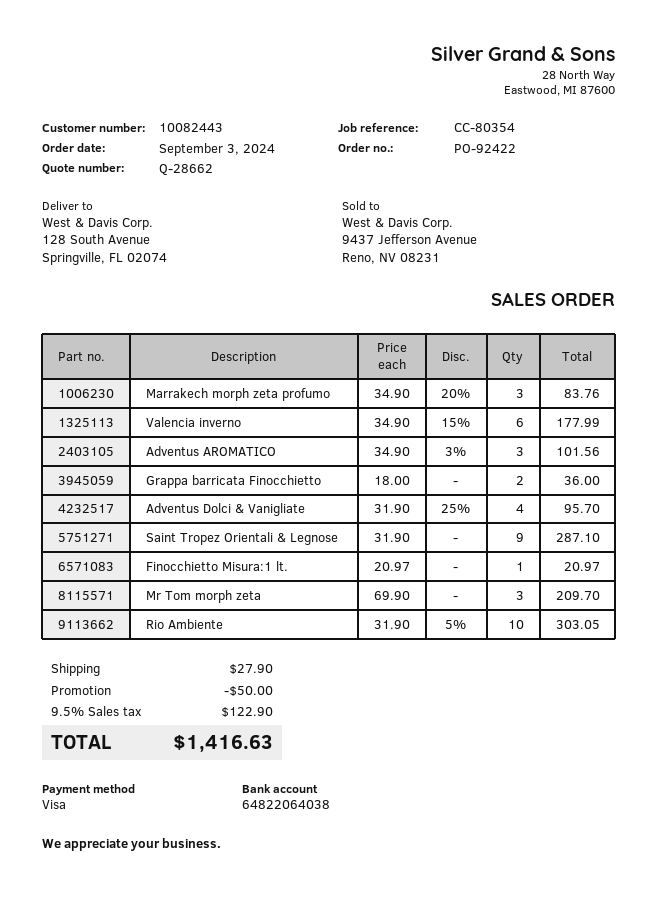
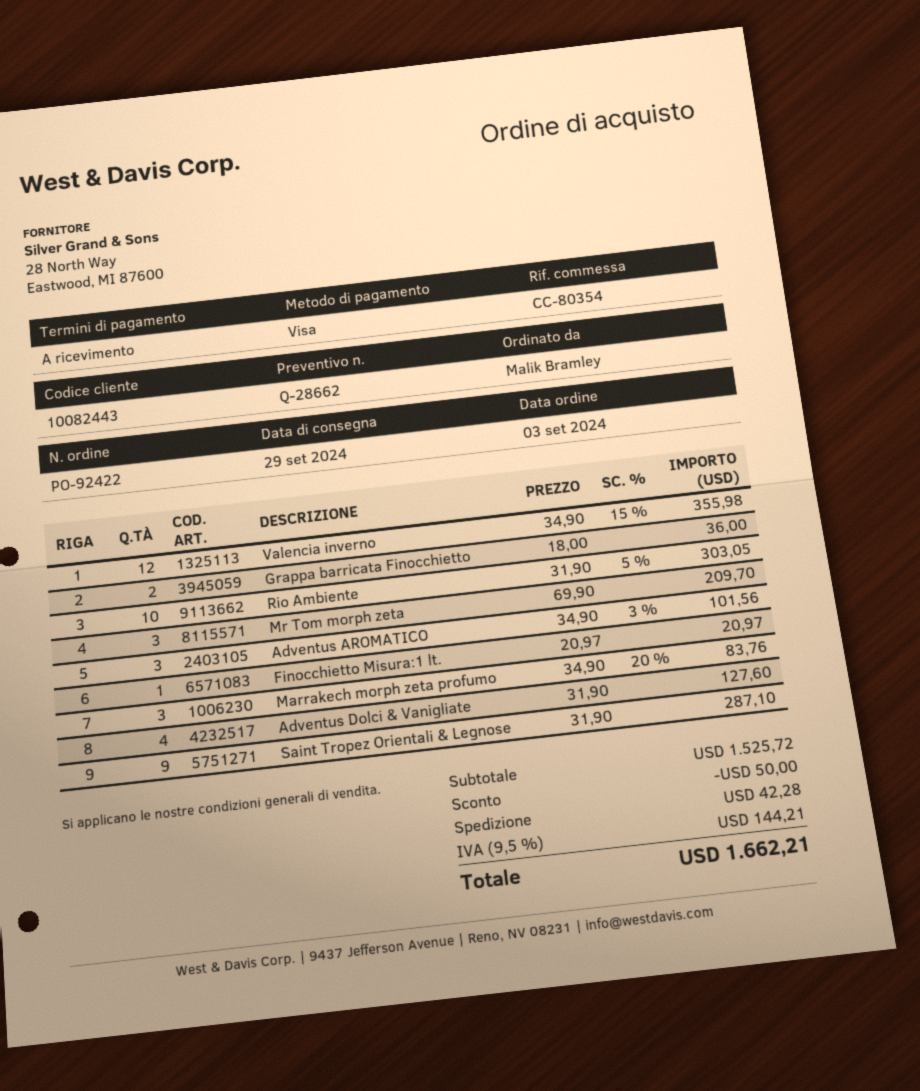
Valencia inverno: 6 x 34.90 - 15% = 177.99 -> 12 x 34.90 - 15% = 355.98
Adventus Dolci & Vanigliate: 4 x 31.90 - 25% = 95.70 -> 4 x 31.90 = 127.60
shipping: 27.90 -> 42.28
tax: 9.5% = 122.90 -> 9.5% = 144.21
total: 1416.63 -> 1662.21

